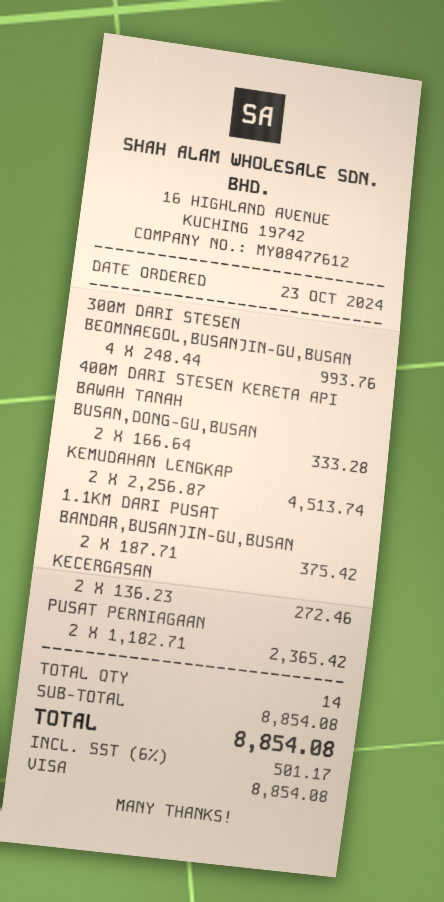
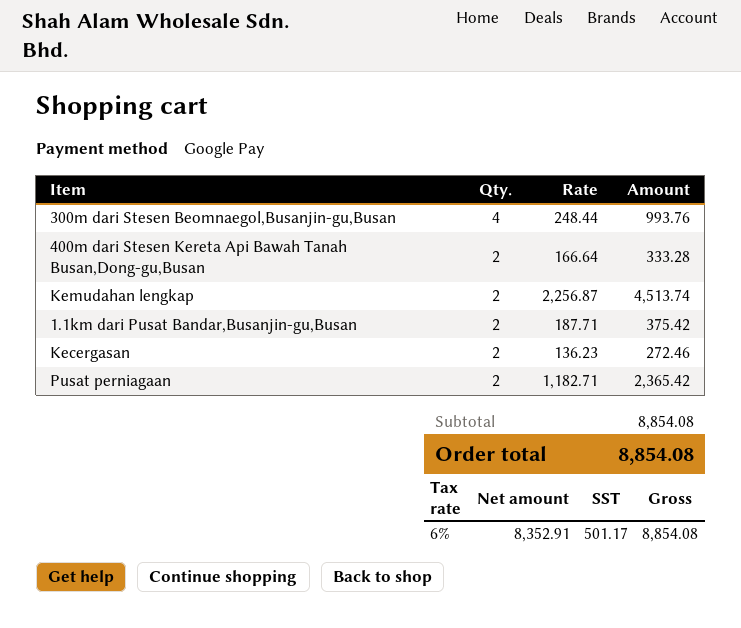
payment method: Visa -> Google Pay

